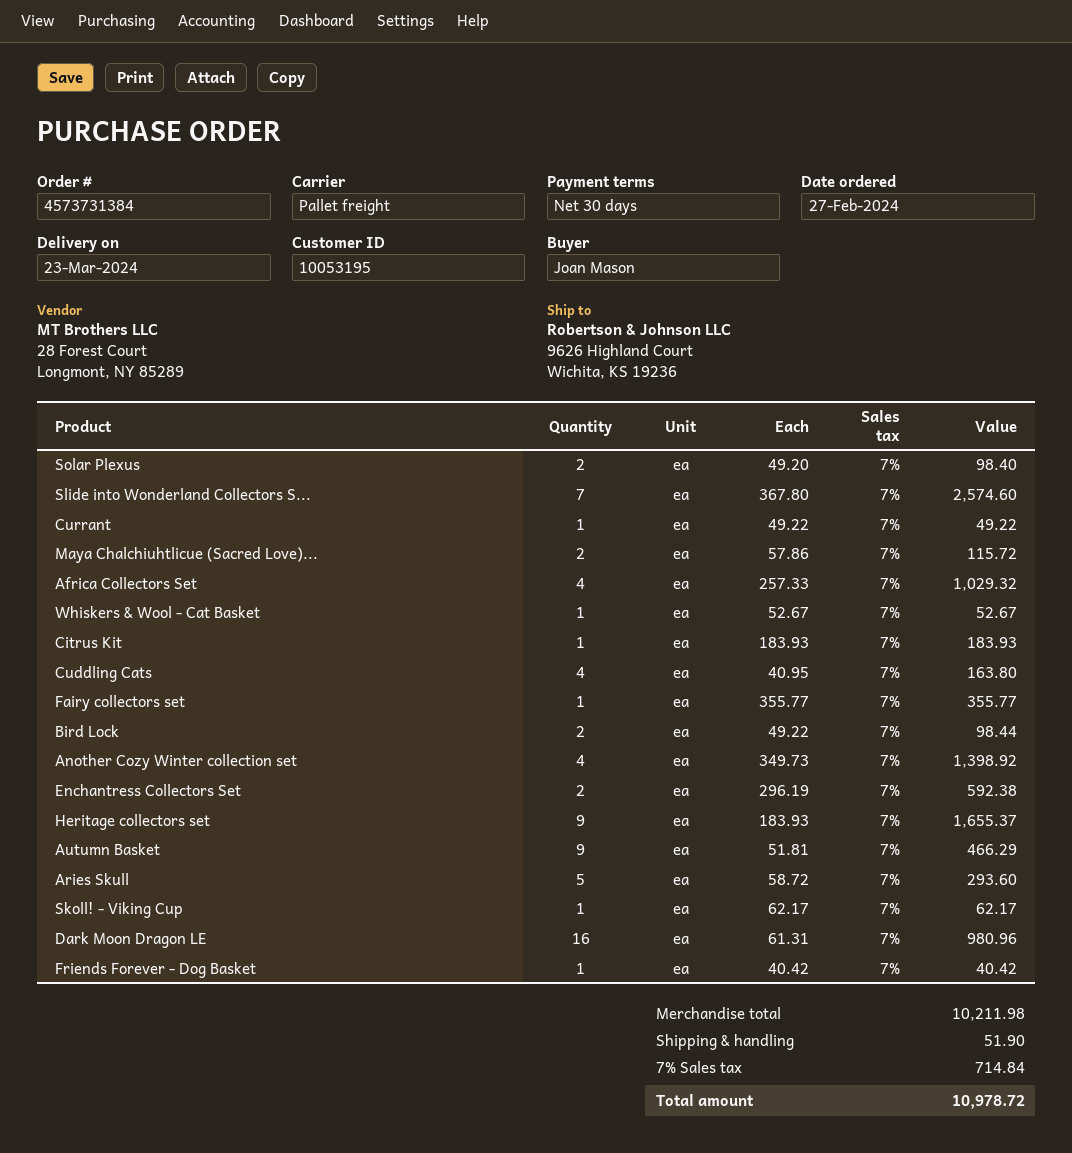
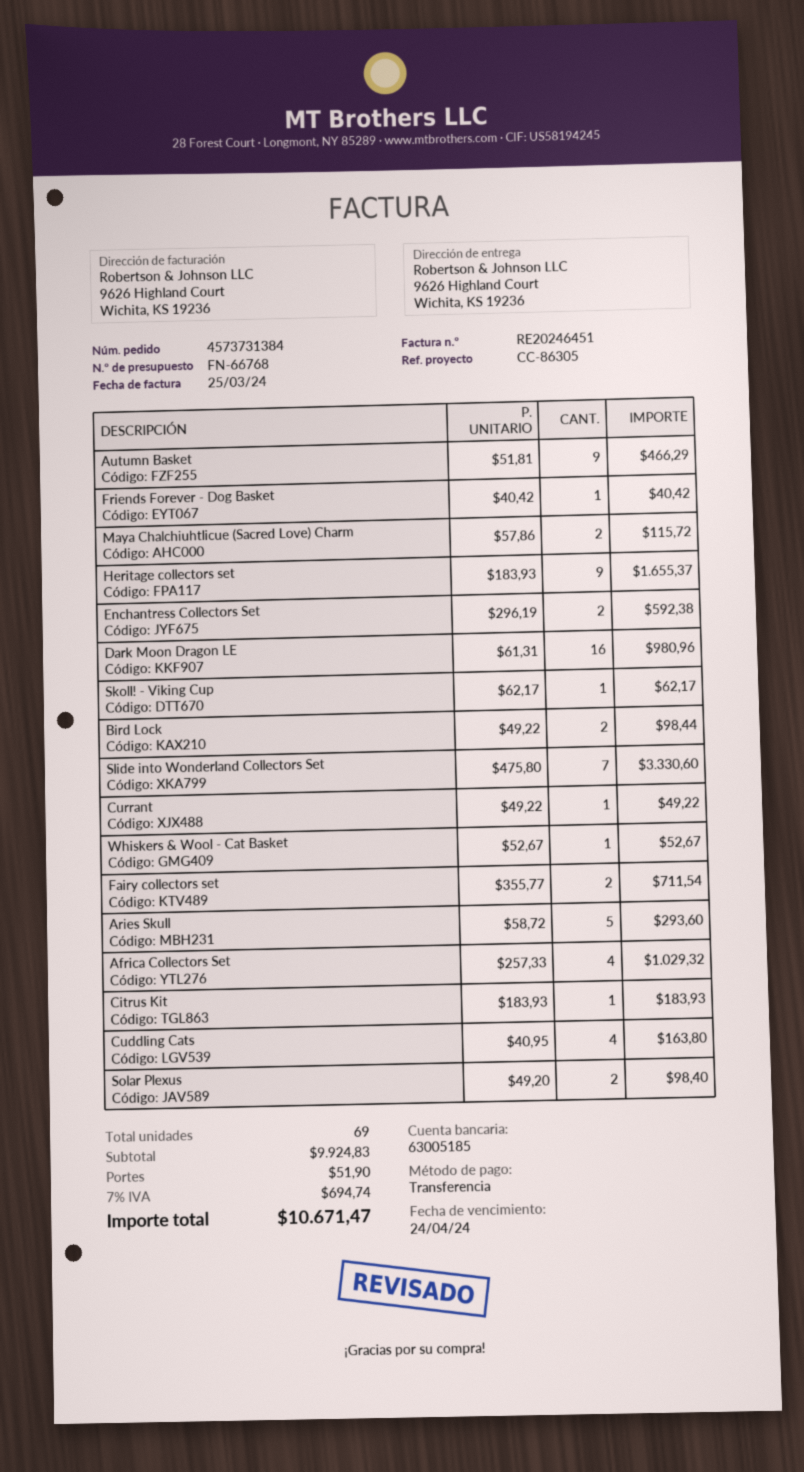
Slide into Wonderland Collectors S...: 7 x 367.80 = 2574.60 -> 7 x 475.80 = 3330.60
Fairy collectors set: 1 x 355.77 = 355.77 -> 2 x 355.77 = 711.54
Another Cozy Winter collection set: 4 x 349.73 = 1398.92 -> none
subtotal: 10211.98 -> 9924.83
tax: 7% = 714.84 -> 7% = 694.74
total: 10978.72 -> 10671.47

